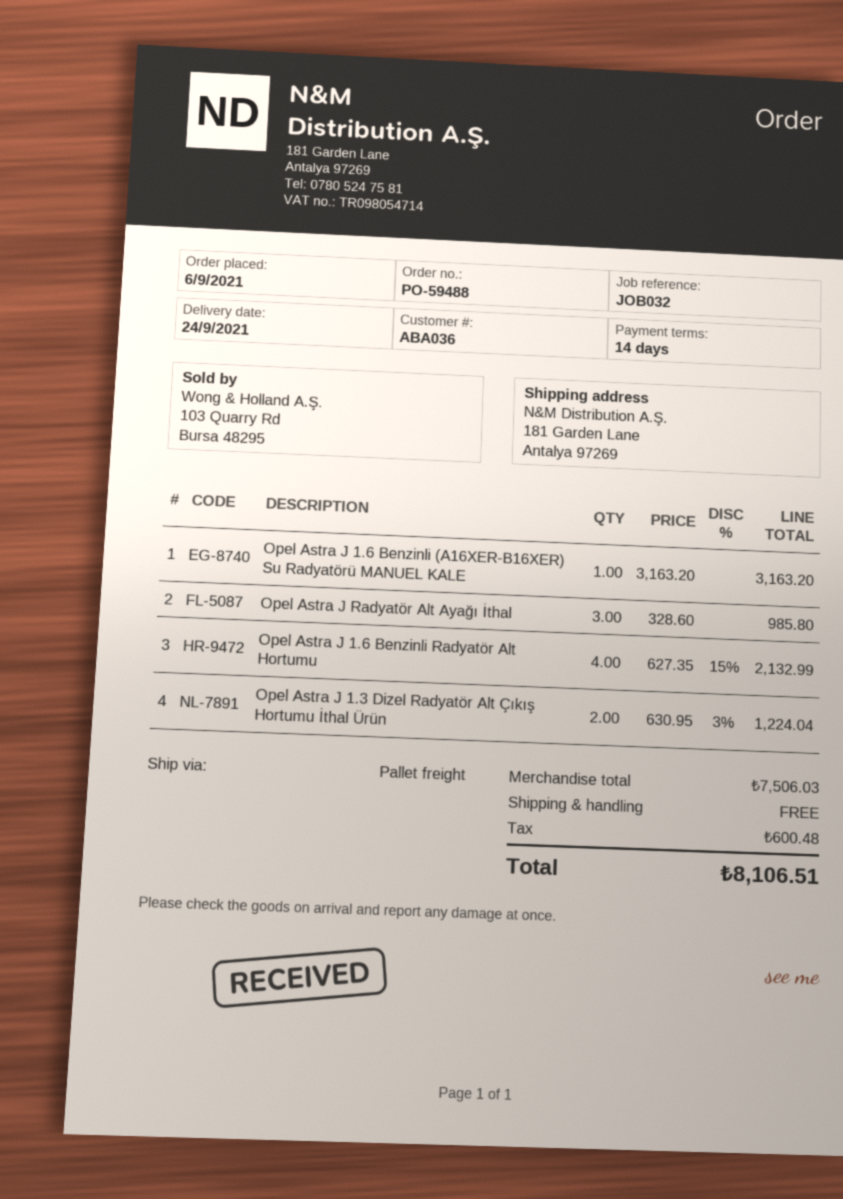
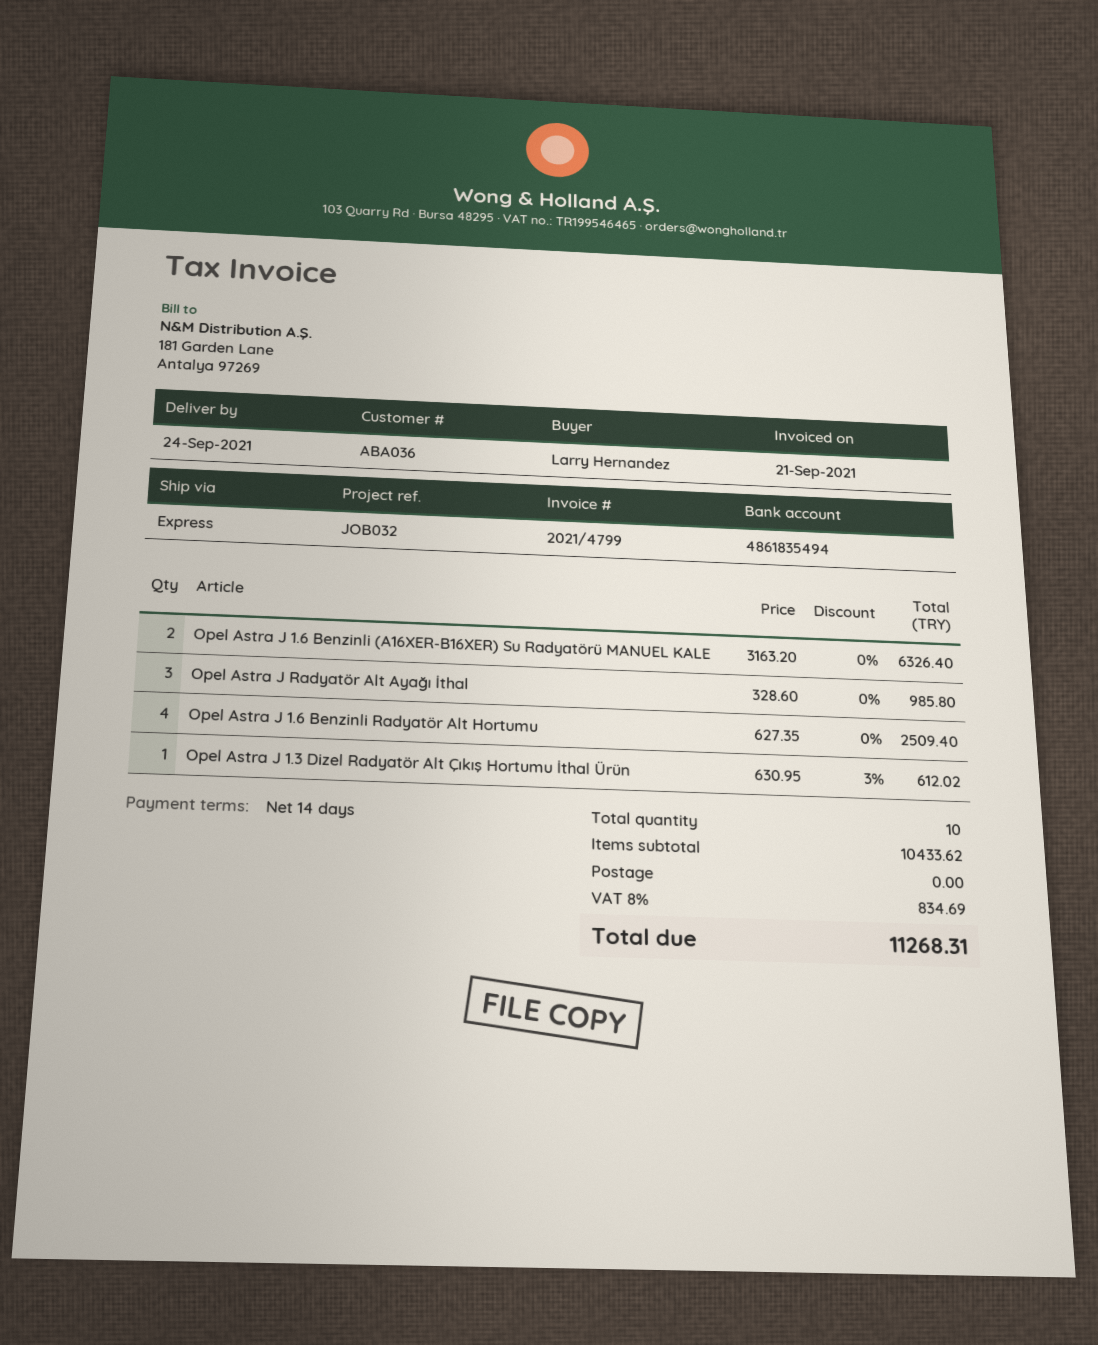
shipping method: pallet freight -> express
Opel Astra J 1.6 Benzinli (A16XER-B16XER) Su Radyatörü MANUEL KALE: 1 x 3163.20 = 3163.20 -> 2 x 3163.20 = 6326.40
Opel Astra J 1.6 Benzinli Radyatör Alt Hortumu: 4 x 627.35 - 15% = 2132.99 -> 4 x 627.35 = 2509.40
Opel Astra J 1.3 Dizel Radyatör Alt Çıkış Hortumu İthal Ürün: 2 x 630.95 - 3% = 1224.04 -> 1 x 630.95 - 3% = 612.02
subtotal: 7506.03 -> 10433.62
tax: 600.48 -> 834.69
total: 8106.51 -> 11268.31

